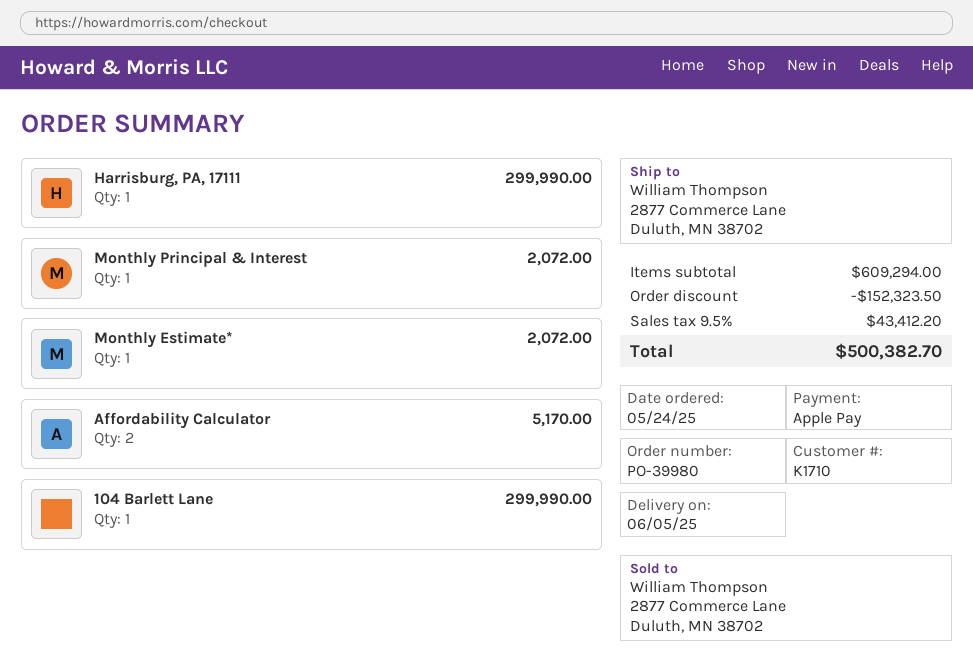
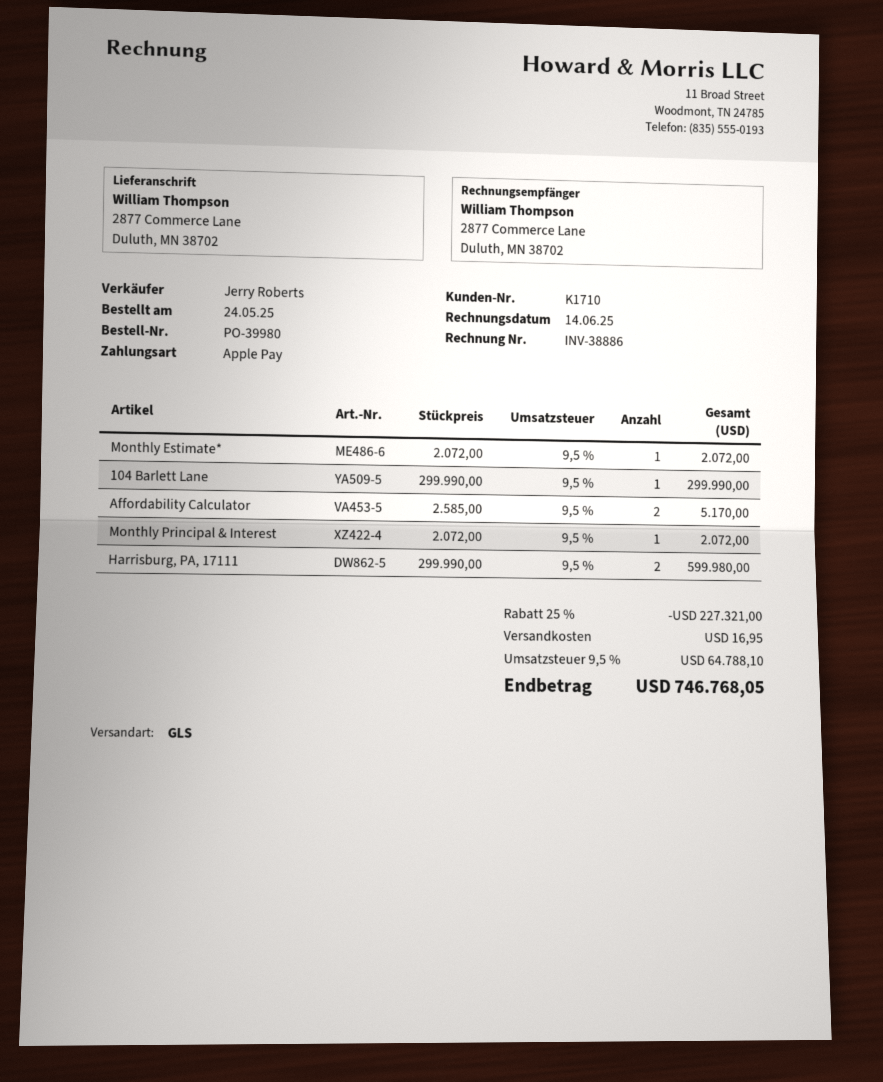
Harrisburg, PA, 17111: 1 for 299990.00 -> 2 for 599980.00
discount: 152323.50 -> 227321.00
shipping: none -> 16.95
tax: 9.5% = 43412.20 -> 9.5% = 64788.10
total: 500382.70 -> 746768.05

